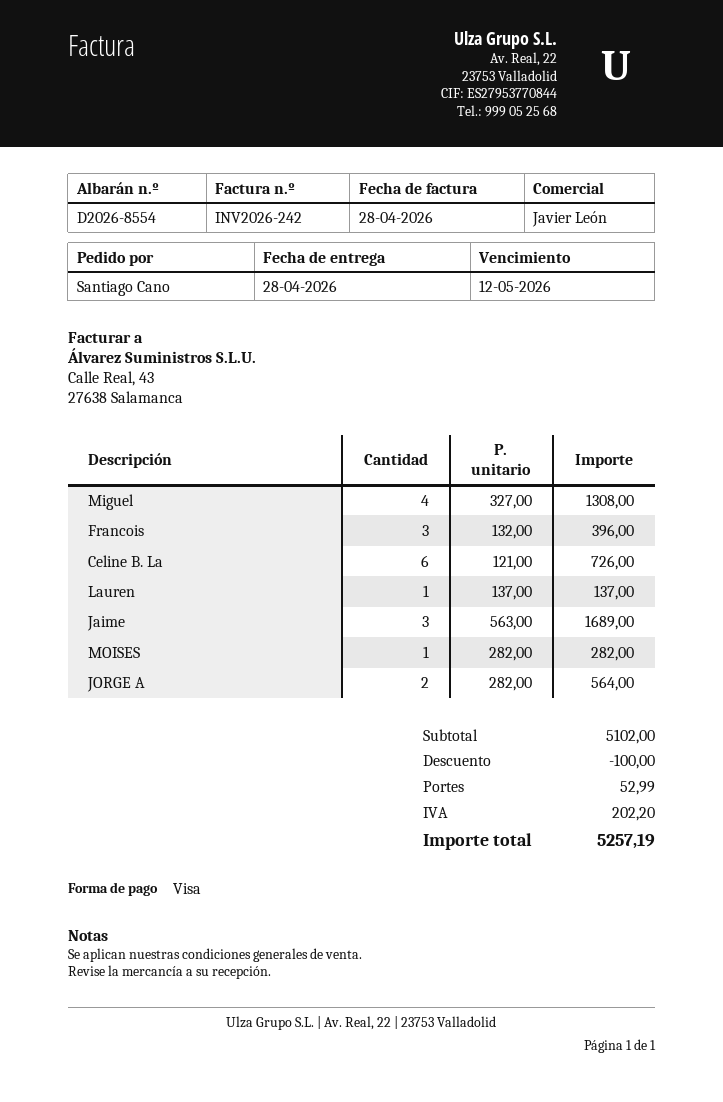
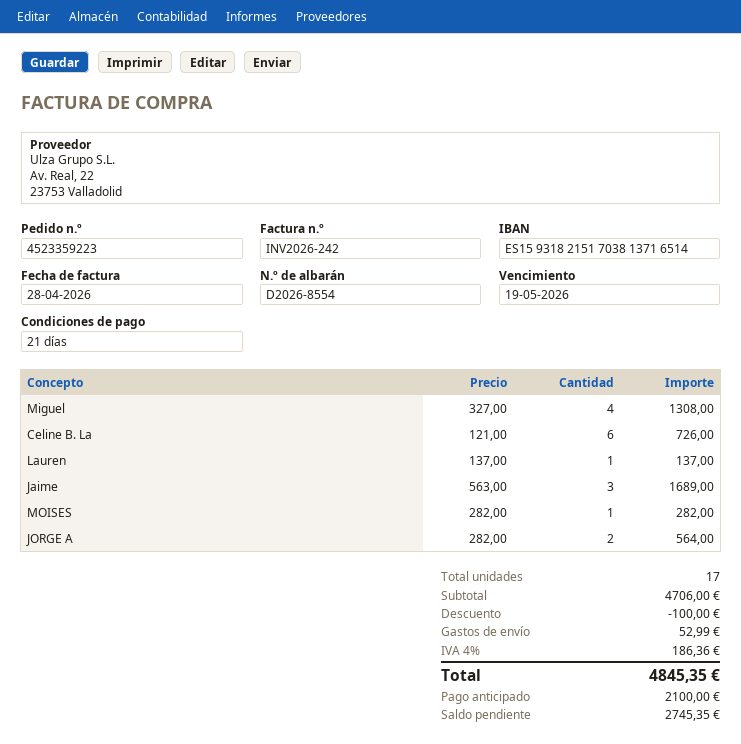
due date: 2026-05-12 -> 2026-05-19
Francois: 3 x 132.00 = 396.00 -> none
subtotal: 5102.00 -> 4706.00
tax: 202.20 -> 186.36
total: 5257.19 -> 4845.35

